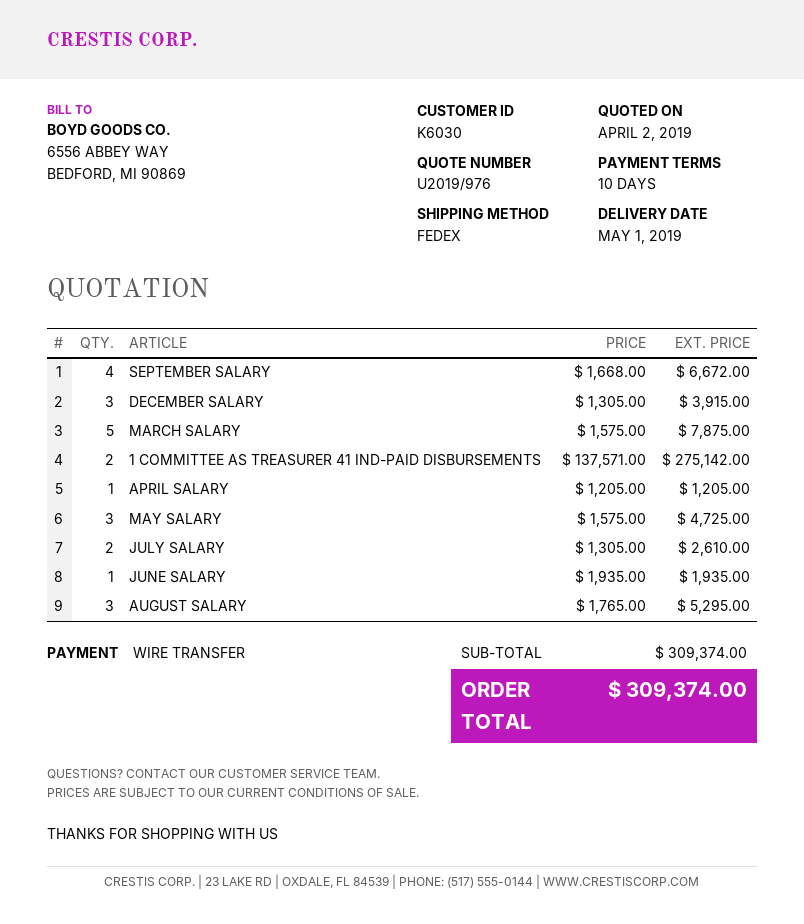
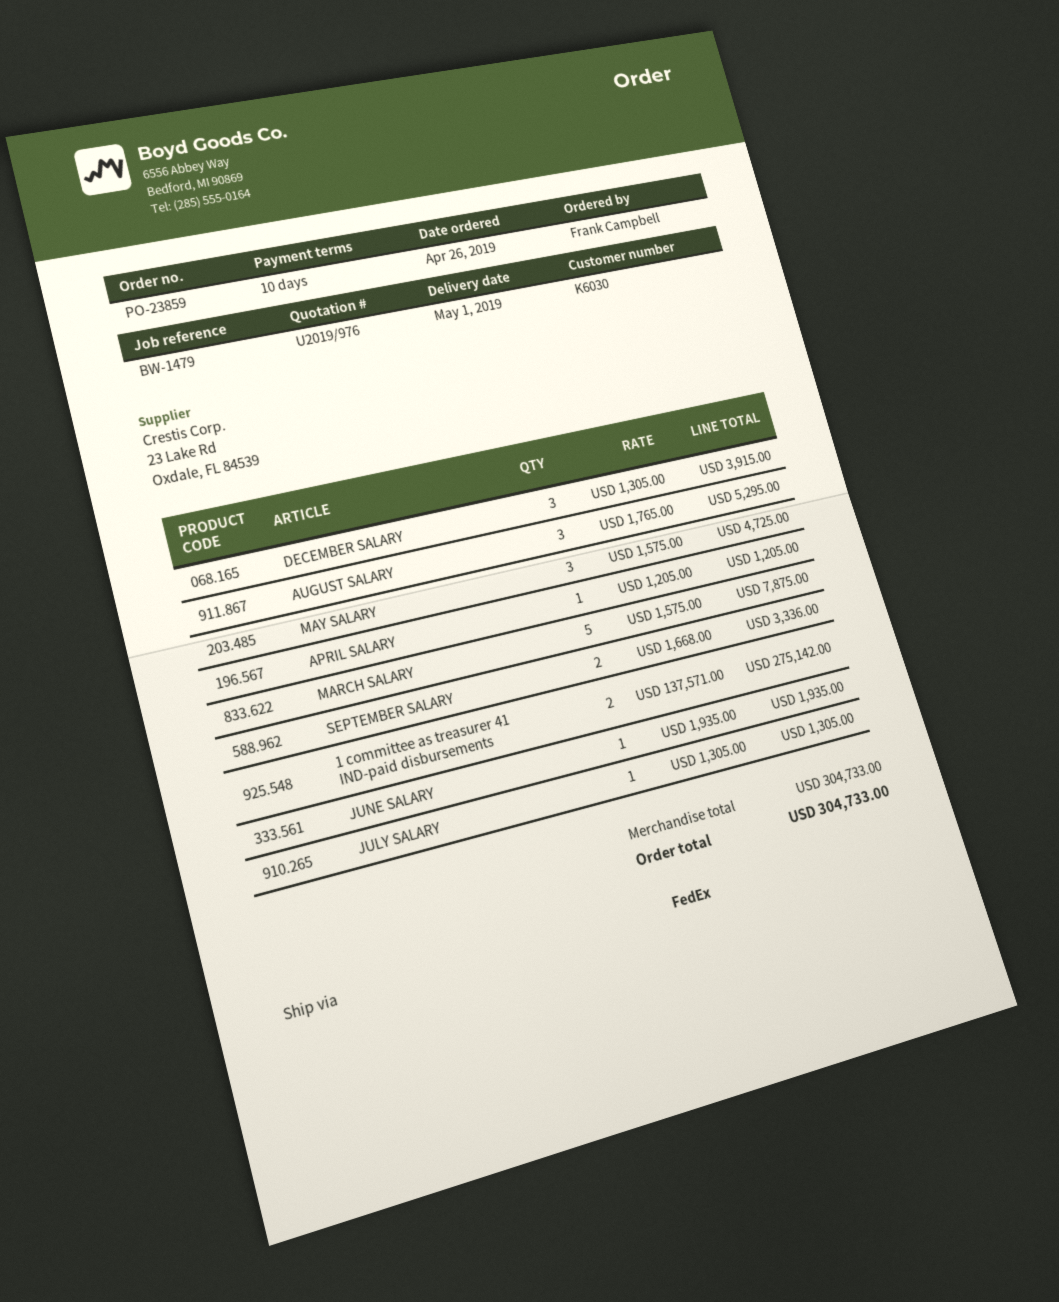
SEPTEMBER SALARY: 4 x 1668.00 = 6672.00 -> 2 x 1668.00 = 3336.00
JULY SALARY: 2 x 1305.00 = 2610.00 -> 1 x 1305.00 = 1305.00
subtotal: 309374.00 -> 304733.00
total: 309374.00 -> 304733.00

